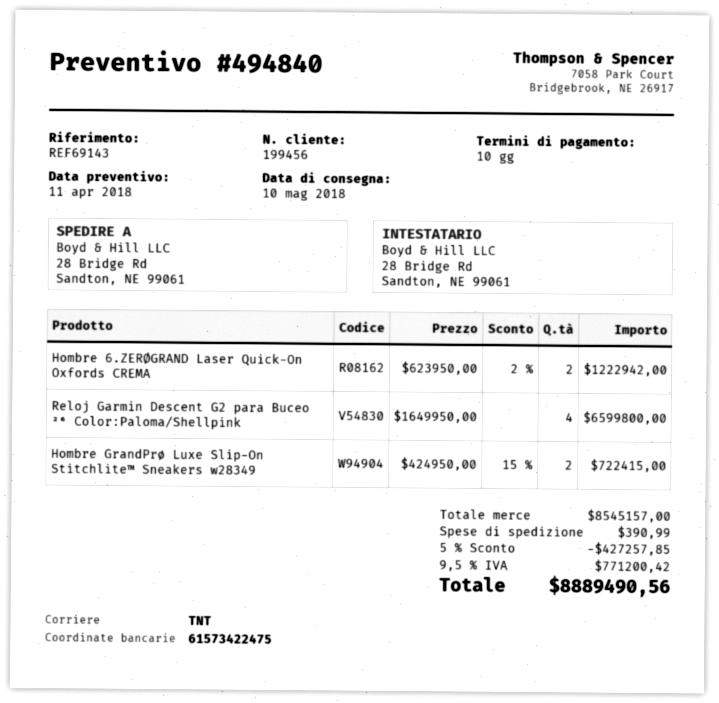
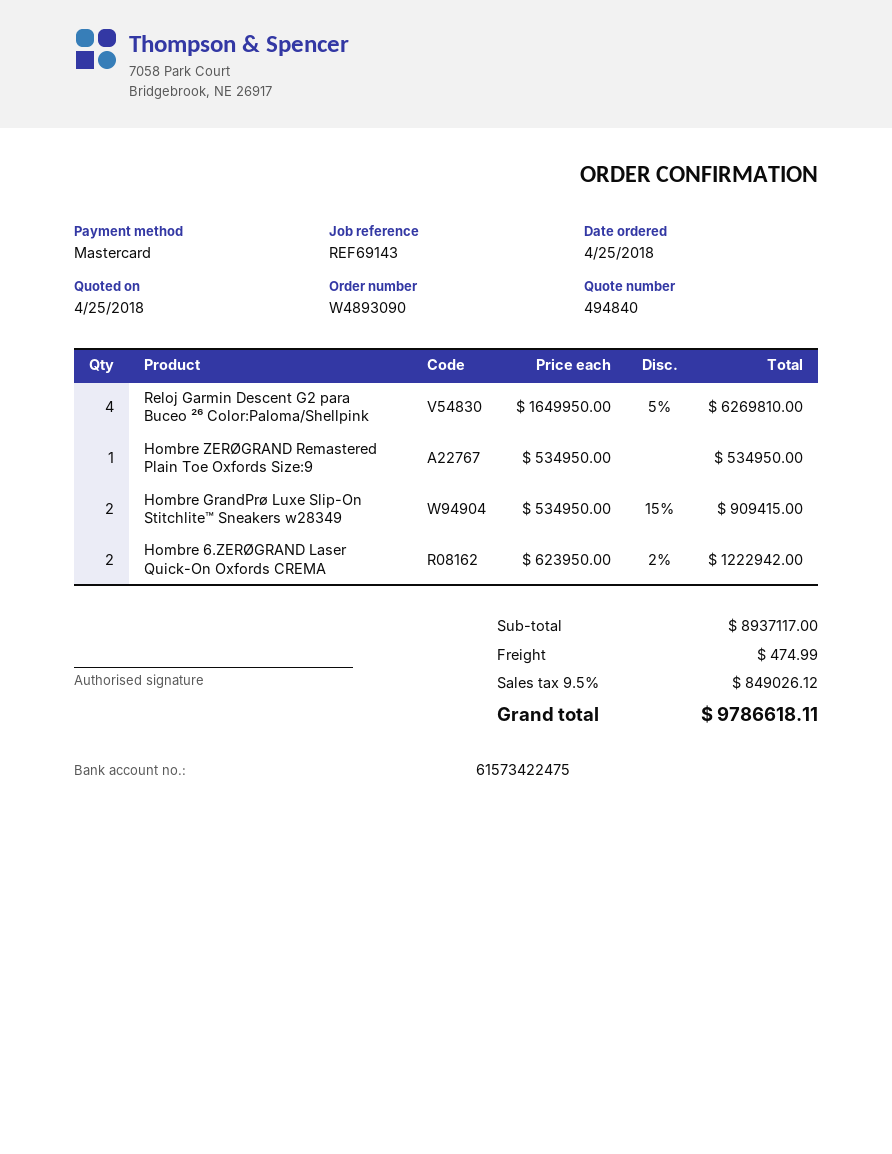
quote date: 2018-04-11 -> 2018-04-25
Reloj Garmin Descent G2 para Buceo ²⁶ Color:Paloma/Shellpink: 4 x 1649950.00 = 6599800.00 -> 4 x 1649950.00 - 5% = 6269810.00
Hombre GrandPrø Luxe Slip-On Stitchlite™ Sneakers w28349: 2 x 424950.00 - 15% = 722415.00 -> 2 x 534950.00 - 15% = 909415.00
Hombre ZERØGRAND Remastered Plain Toe Oxfords Size:9: none -> 1 x 534950.00 = 534950.00
subtotal: 8545157.00 -> 8937117.00
discount: 5% = 427257.85 -> none
shipping: 390.99 -> 474.99
tax: 9.5% = 771200.42 -> 9.5% = 849026.12
total: 8889490.56 -> 9786618.11

